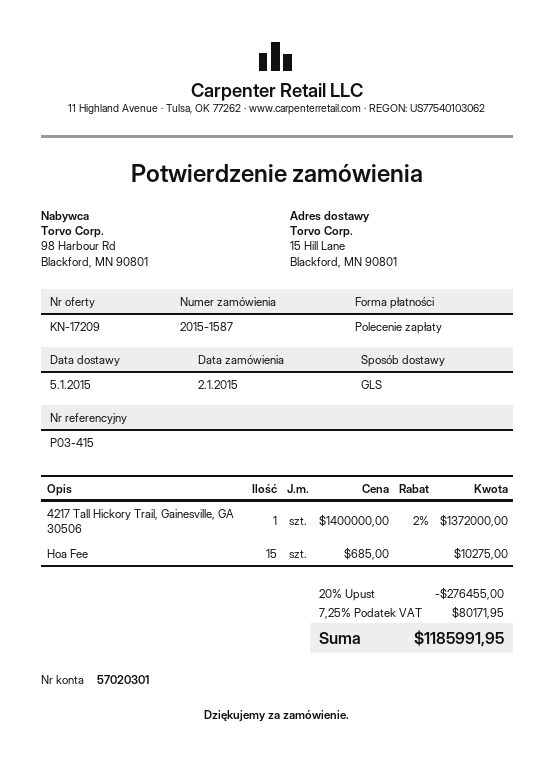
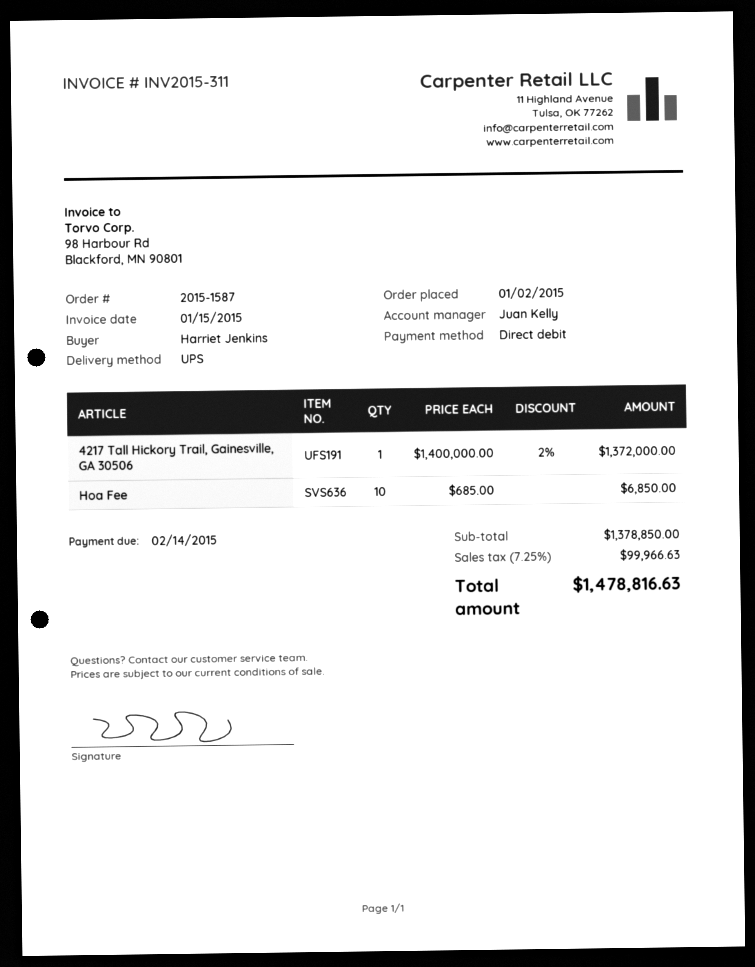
shipping method: GLS -> UPS
Hoa Fee: 15 x 685.00 = 10275.00 -> 10 x 685.00 = 6850.00
discount: 20% = 276455.00 -> none
tax: 7.25% = 80171.95 -> 7.25% = 99966.63
total: 1185991.95 -> 1478816.63

